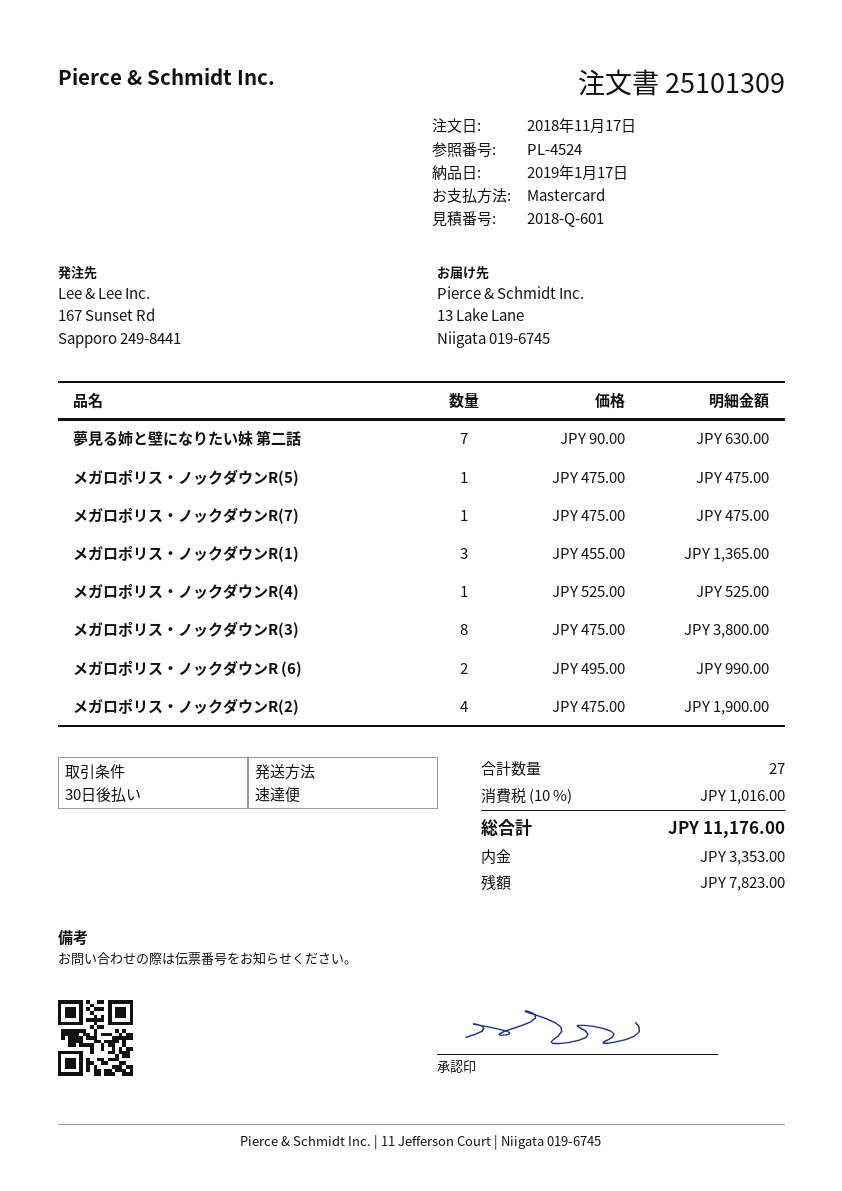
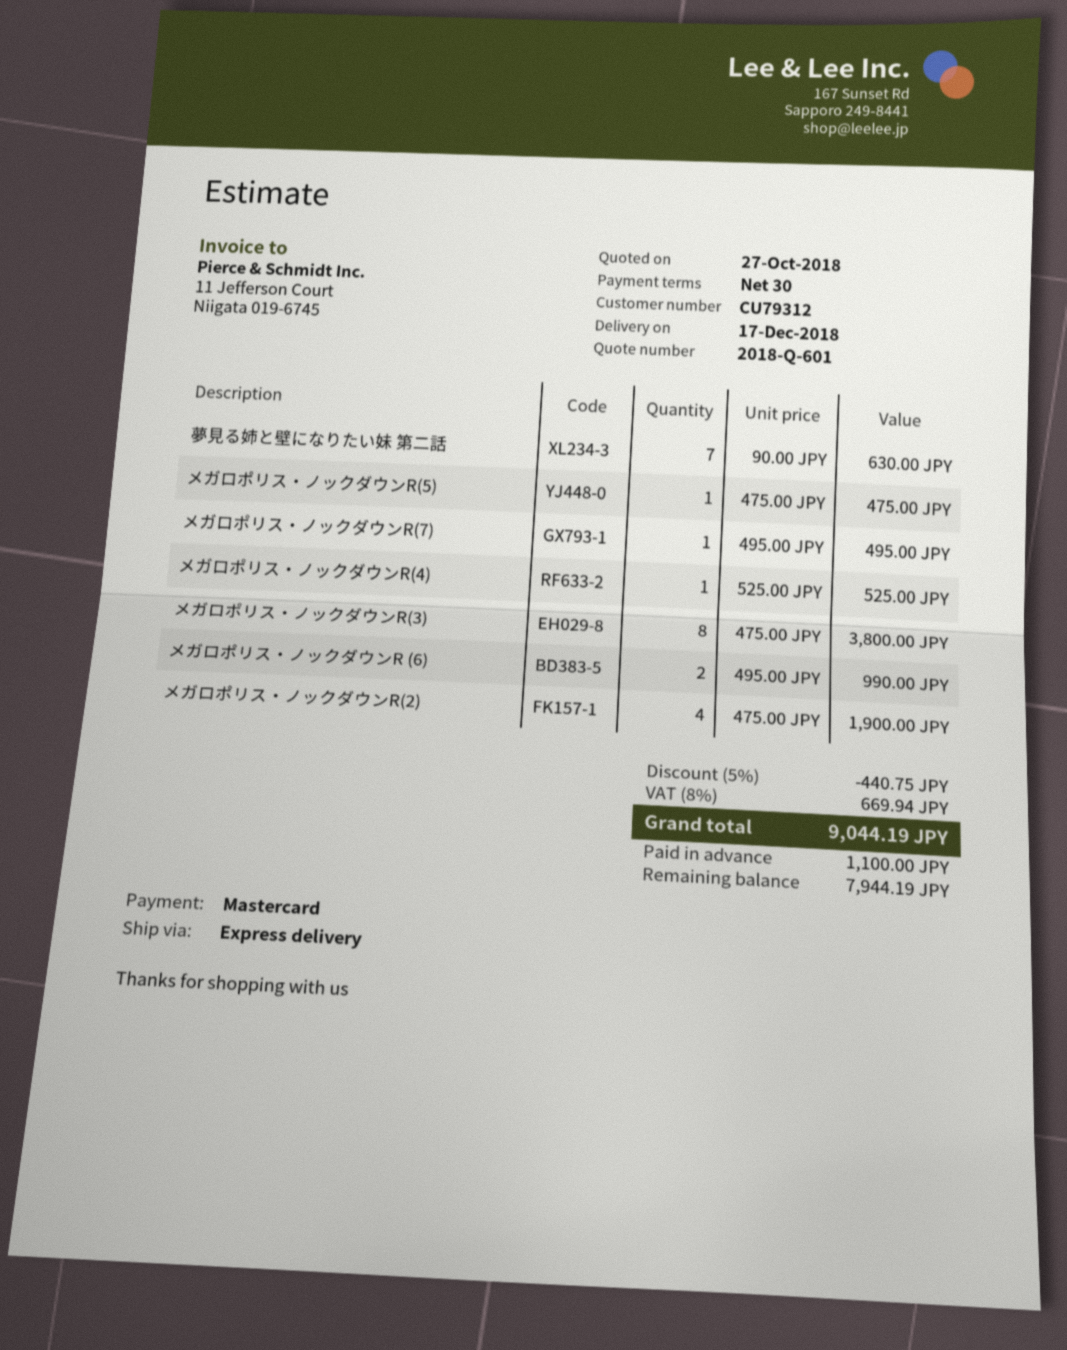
delivery date: 2019-01-17 -> 2018-12-17
メガロポリス・ノックダウンR(7): 1 x 475.00 = 475.00 -> 1 x 495.00 = 495.00
メガロポリス・ノックダウンR(1): 3 x 455.00 = 1365.00 -> none
discount: none -> 5% = 440.75
tax: 10% = 1016.00 -> 8% = 669.94
total: 11176.00 -> 9044.19
deposit: 3353.00 -> 1100.00
balance: 7823.00 -> 7944.19

